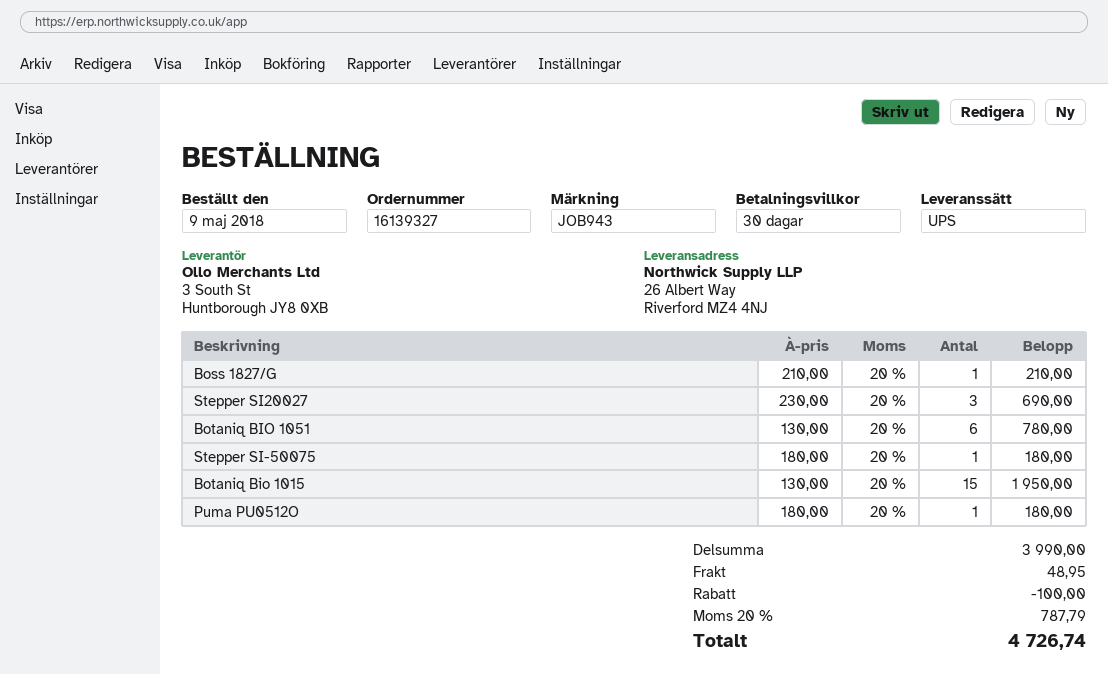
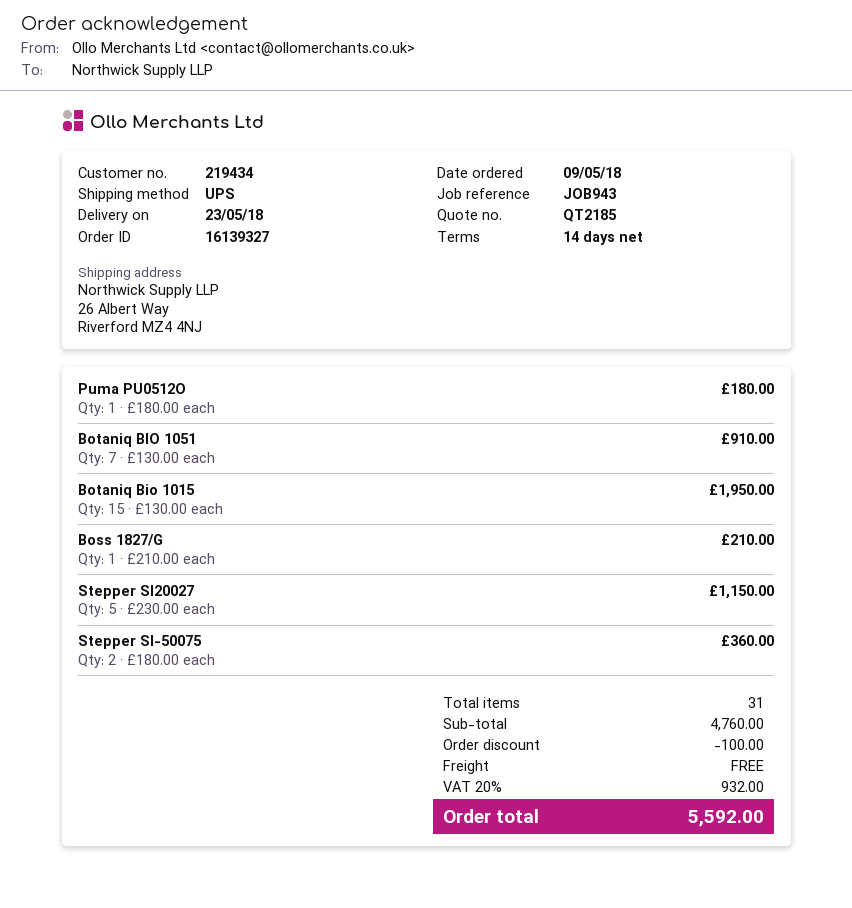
payment terms: 30 days -> 14 days
Stepper SI20027: 3 x 230.00 = 690.00 -> 5 x 230.00 = 1150.00
Botaniq BIO 1051: 6 x 130.00 = 780.00 -> 7 x 130.00 = 910.00
Stepper SI-50075: 1 x 180.00 = 180.00 -> 2 x 180.00 = 360.00
subtotal: 3990.00 -> 4760.00
shipping: 48.95 -> 0.00
tax: 20% = 787.79 -> 20% = 932.00
total: 4726.74 -> 5592.00

